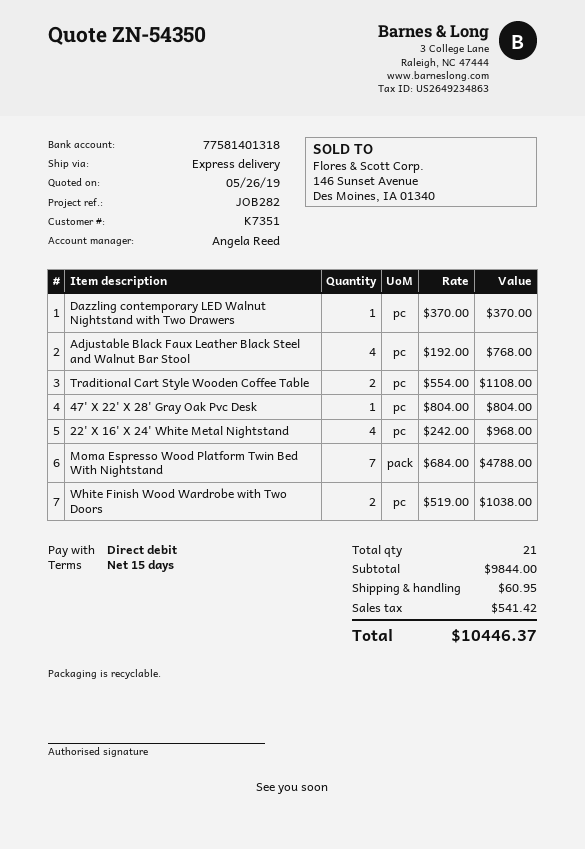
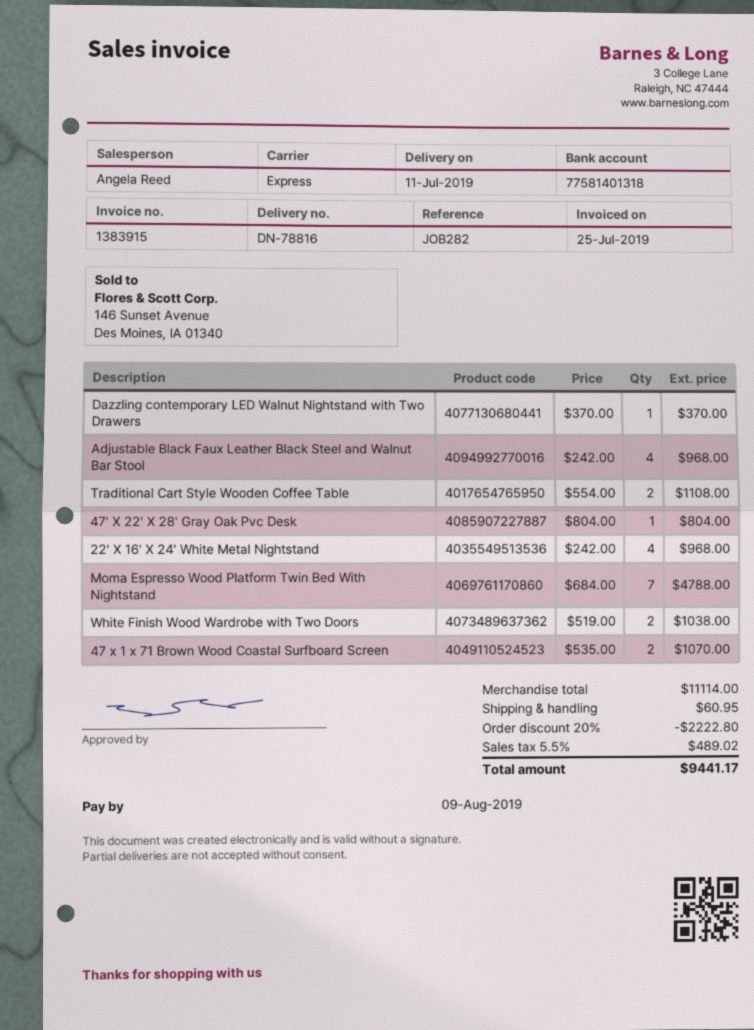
Adjustable Black Faux Leather Black Steel and Walnut Bar Stool: 4 x 192.00 = 768.00 -> 4 x 242.00 = 968.00
47 x 1 x 71 Brown Wood Coastal Surfboard Screen: none -> 2 x 535.00 = 1070.00
subtotal: 9844.00 -> 11114.00
discount: none -> 20% = 2222.80
tax: 541.42 -> 489.02
total: 10446.37 -> 9441.17

